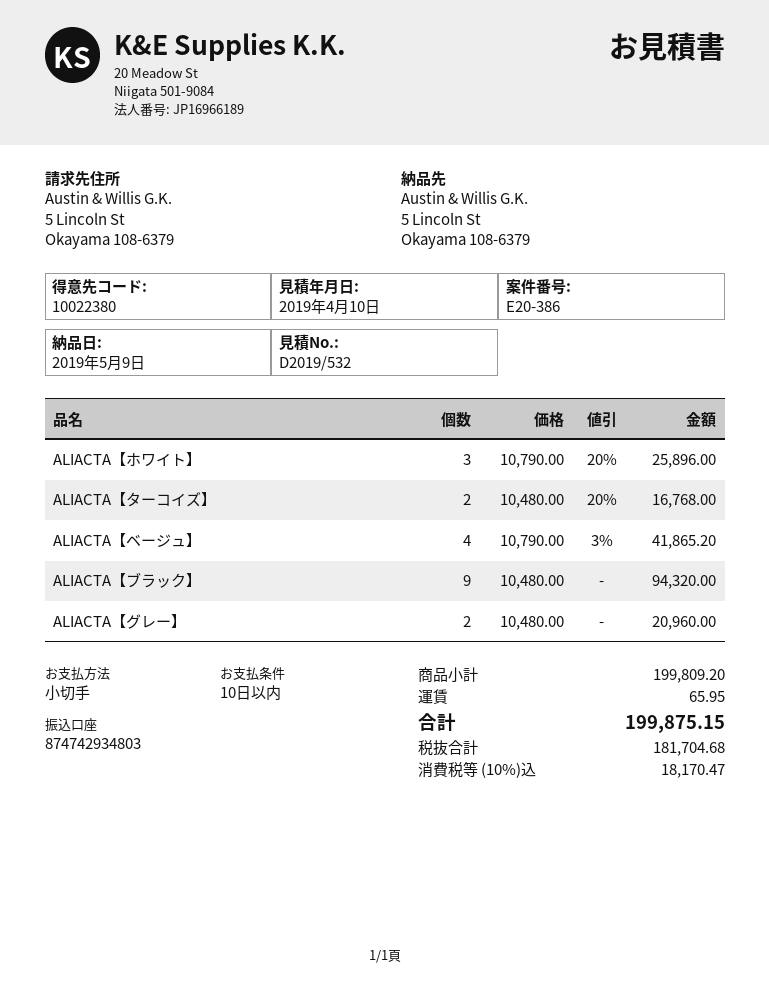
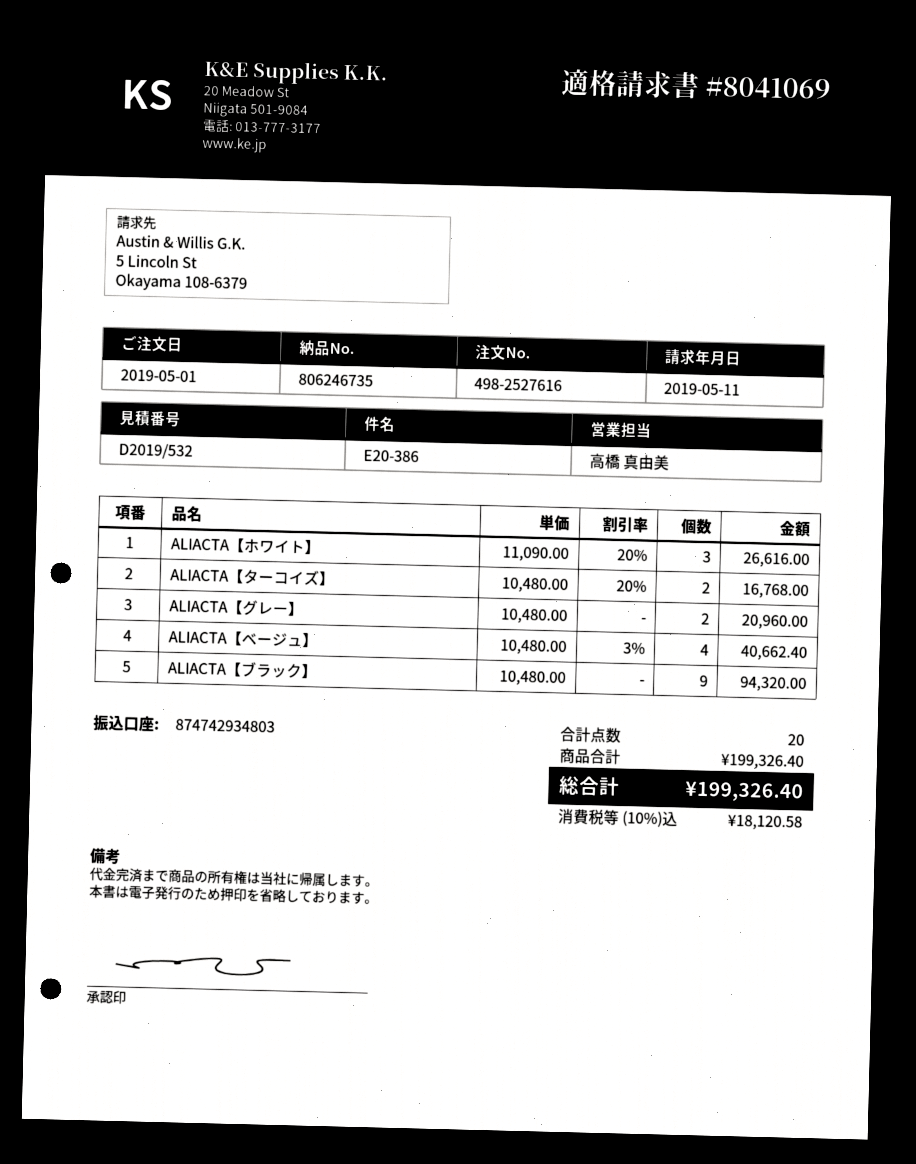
ALIACTA【ホワイト】: 3 x 10790.00 - 20% = 25896.00 -> 3 x 11090.00 - 20% = 26616.00
ALIACTA【ベージュ】: 4 x 10790.00 - 3% = 41865.20 -> 4 x 10480.00 - 3% = 40662.40
subtotal: 199809.20 -> 199326.40
shipping: 65.95 -> none
tax: 10% = 18170.47 -> 10% = 18120.58
total: 199875.15 -> 199326.40

